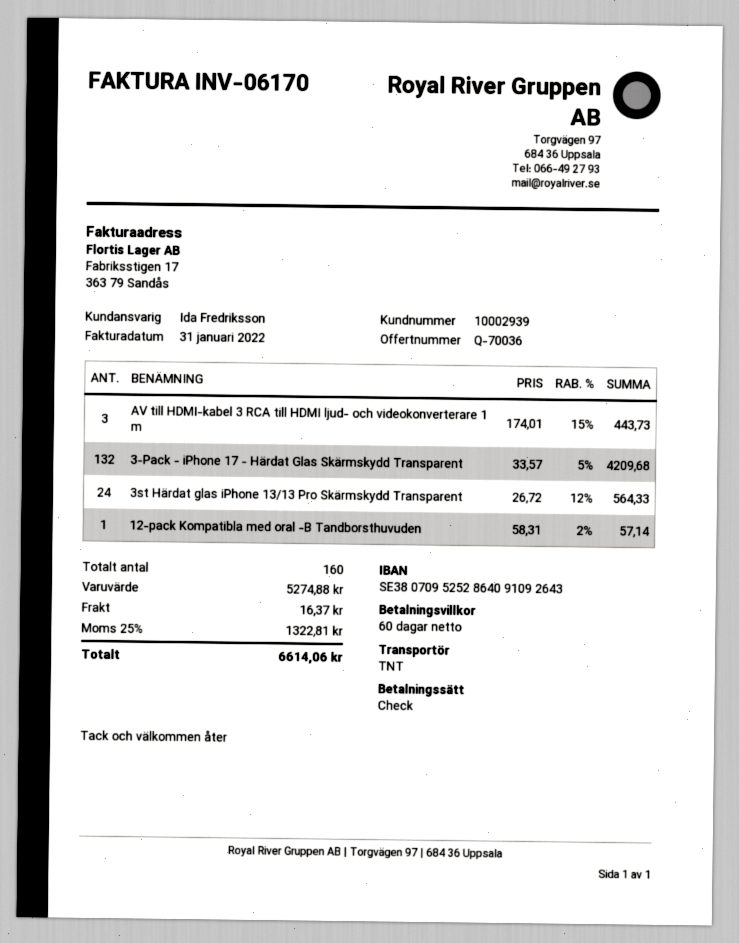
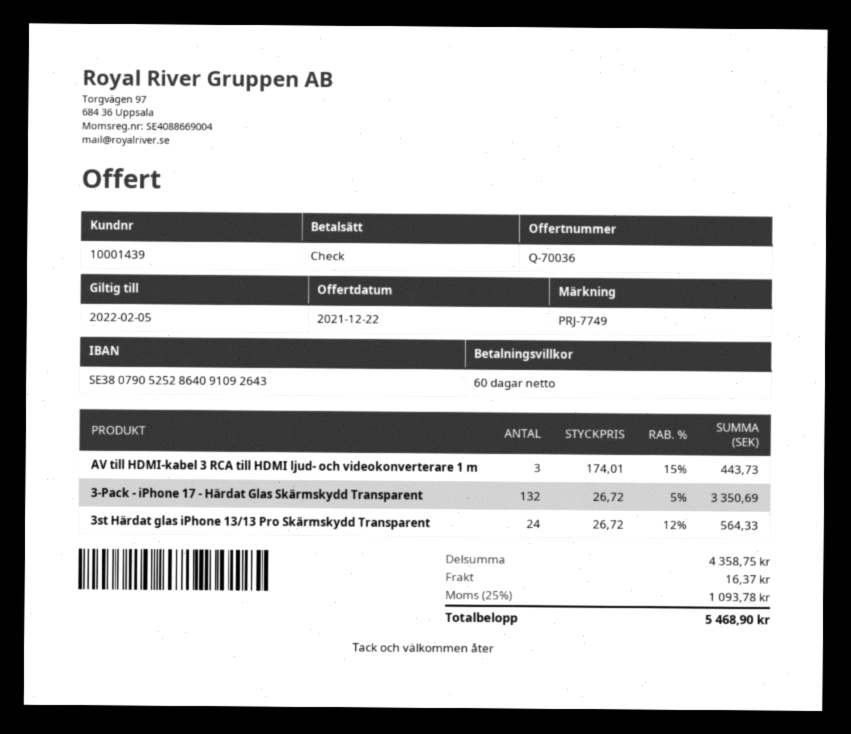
customer number: 10002939 -> 10001439
bank account: SE3807095252864091092643 -> SE3807905252864091092643
3-Pack - iPhone 17 - Härdat Glas Skärmskydd Transparent: 132 x 33.57 - 5% = 4209.68 -> 132 x 26.72 - 5% = 3350.69
12-pack Kompatibla med oral -B Tandborsthuvuden: 1 x 58.31 - 2% = 57.14 -> none
subtotal: 5274.88 -> 4358.75
tax: 25% = 1322.81 -> 25% = 1093.78
total: 6614.06 -> 5468.90

